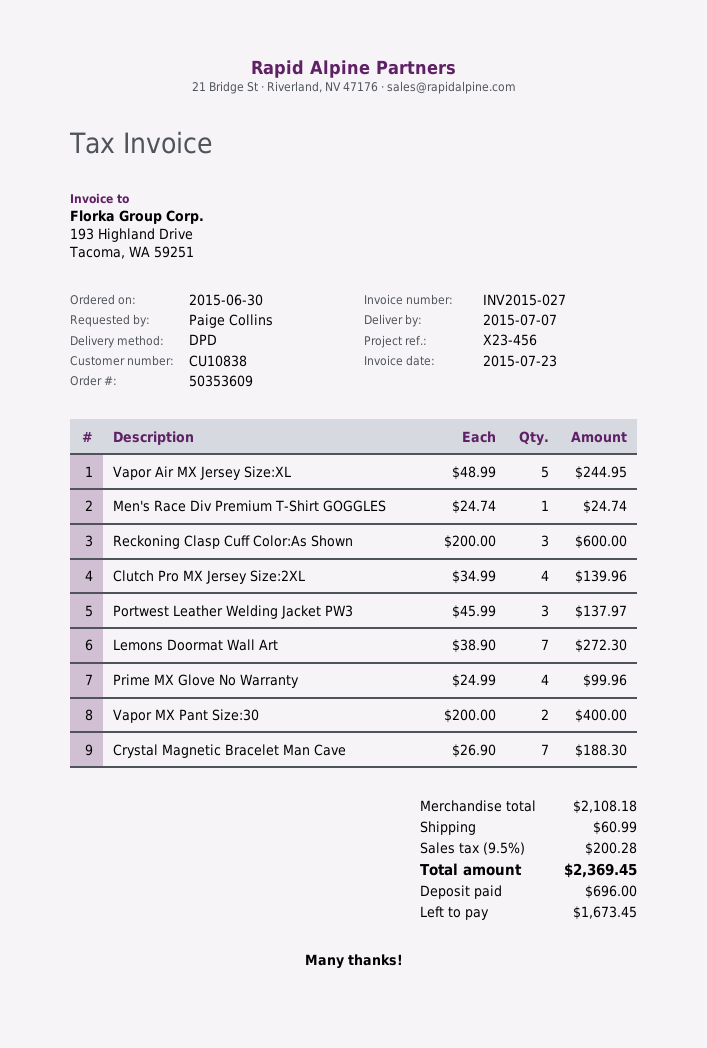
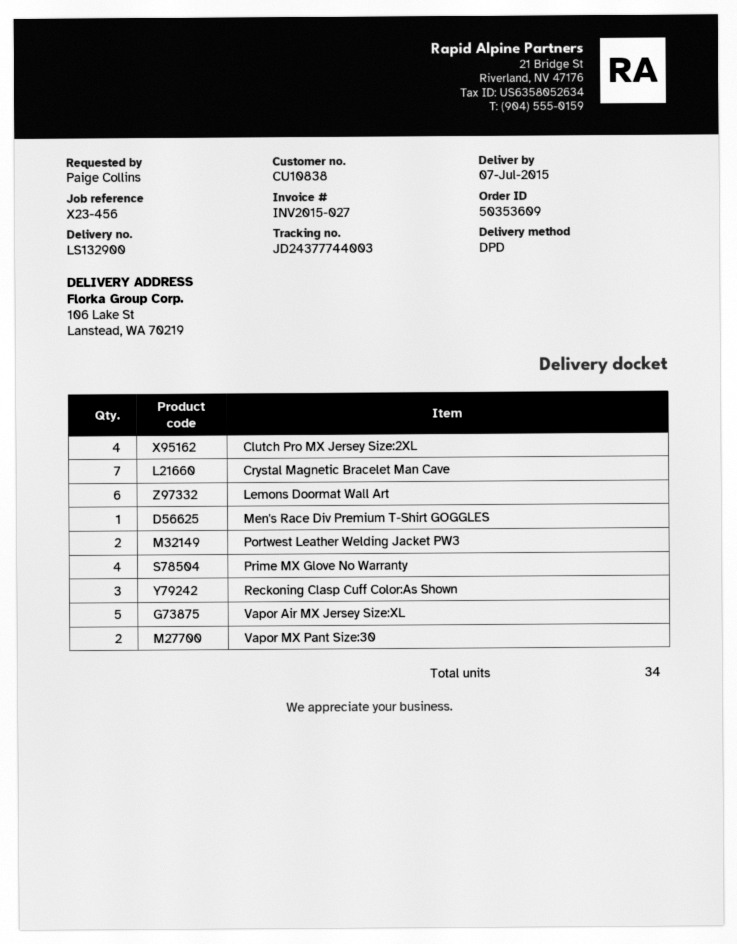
Portwest Leather Welding Jacket PW3: 3 -> 2
Lemons Doormat Wall Art: 7 -> 6

